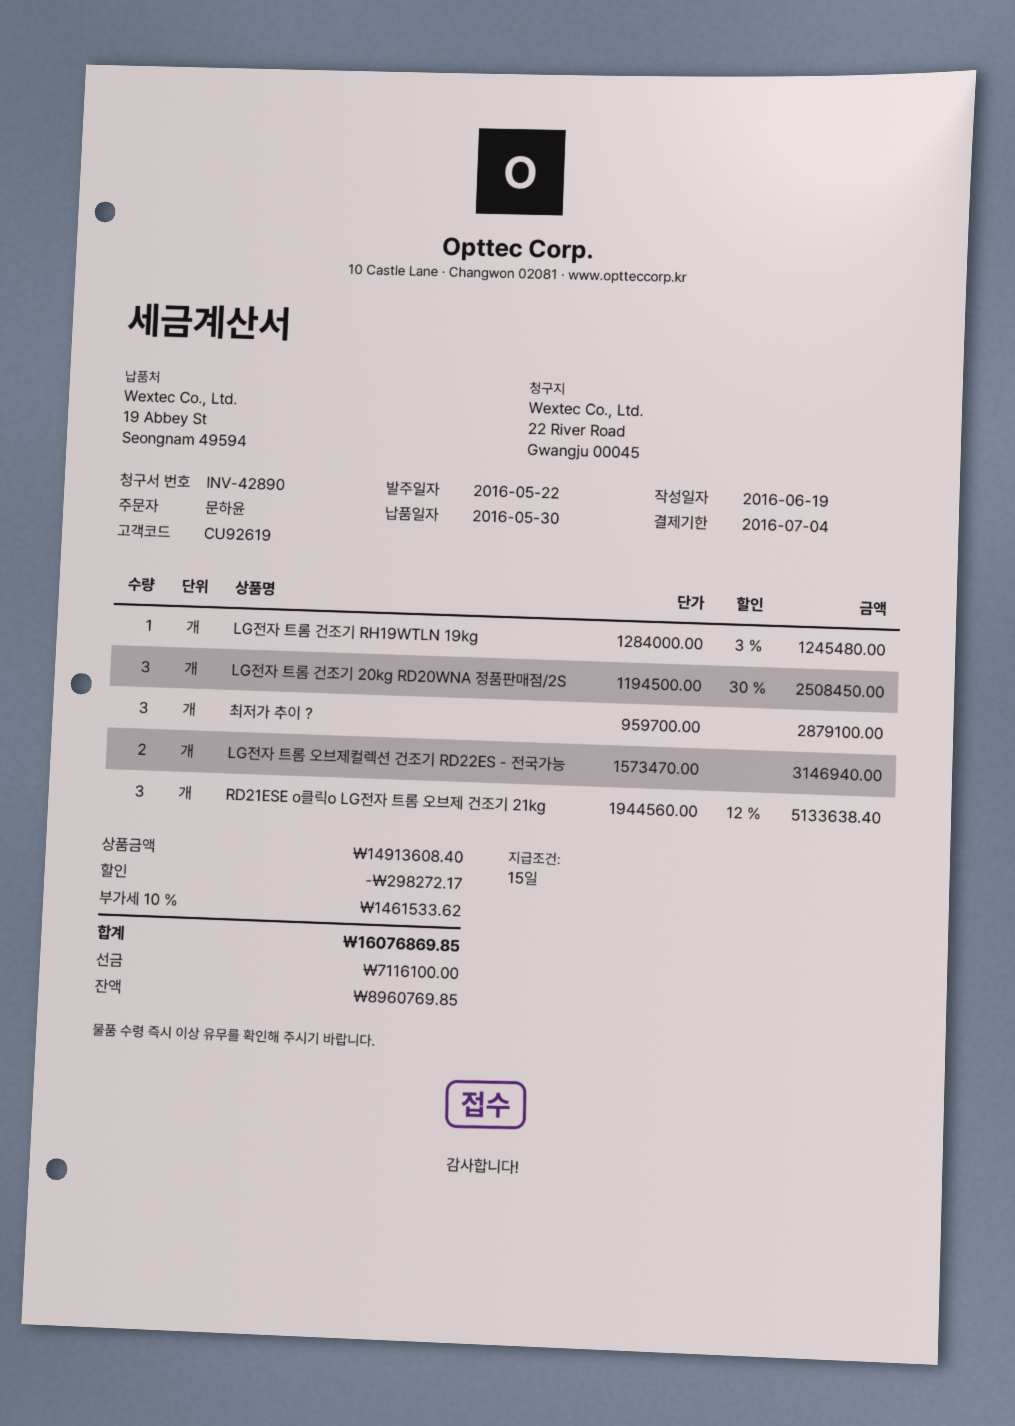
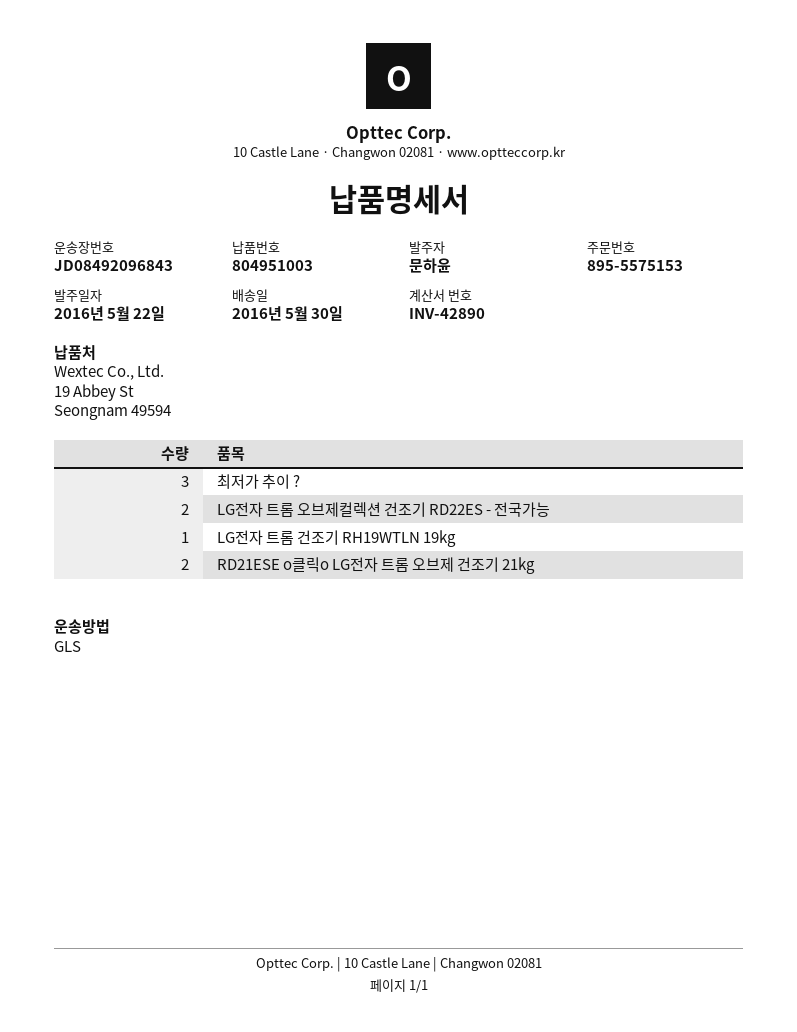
LG전자 트롬 건조기 20kg RD20WNA 정품판매점/2S: 3 -> none
RD21ESE o클릭o LG전자 트롬 오브제 건조기 21kg: 3 -> 2

